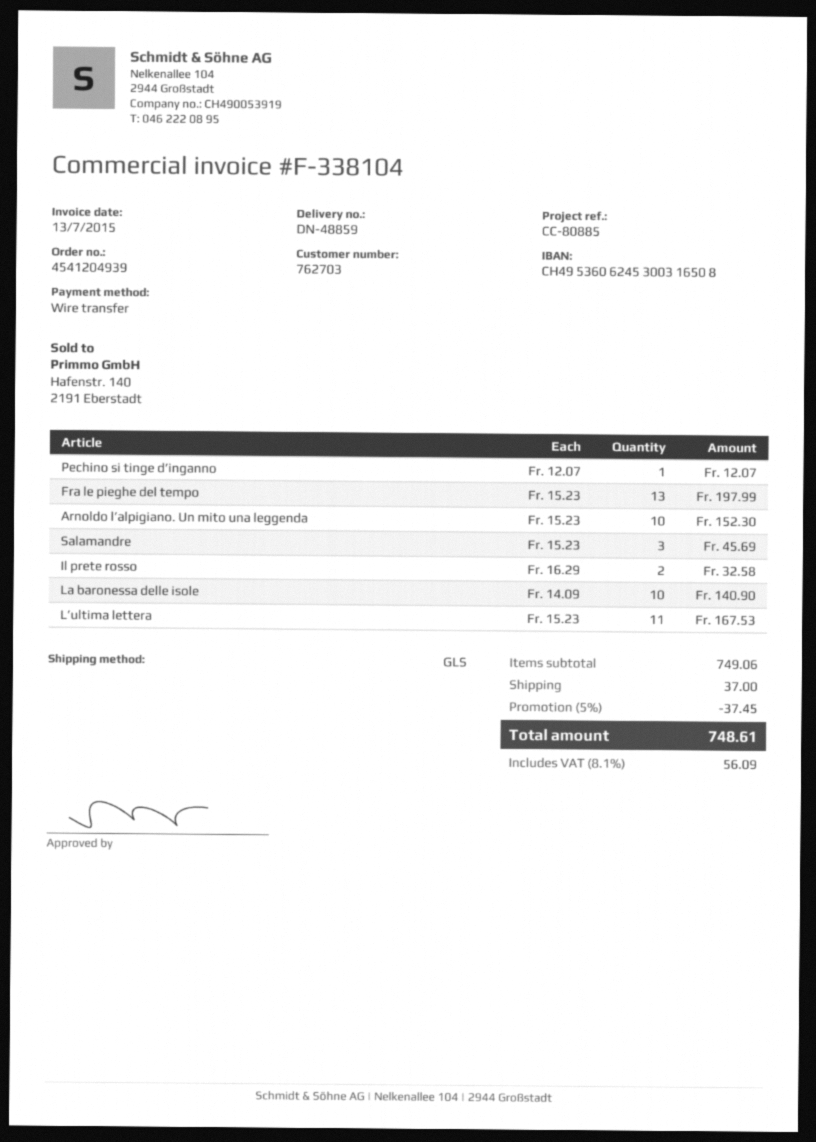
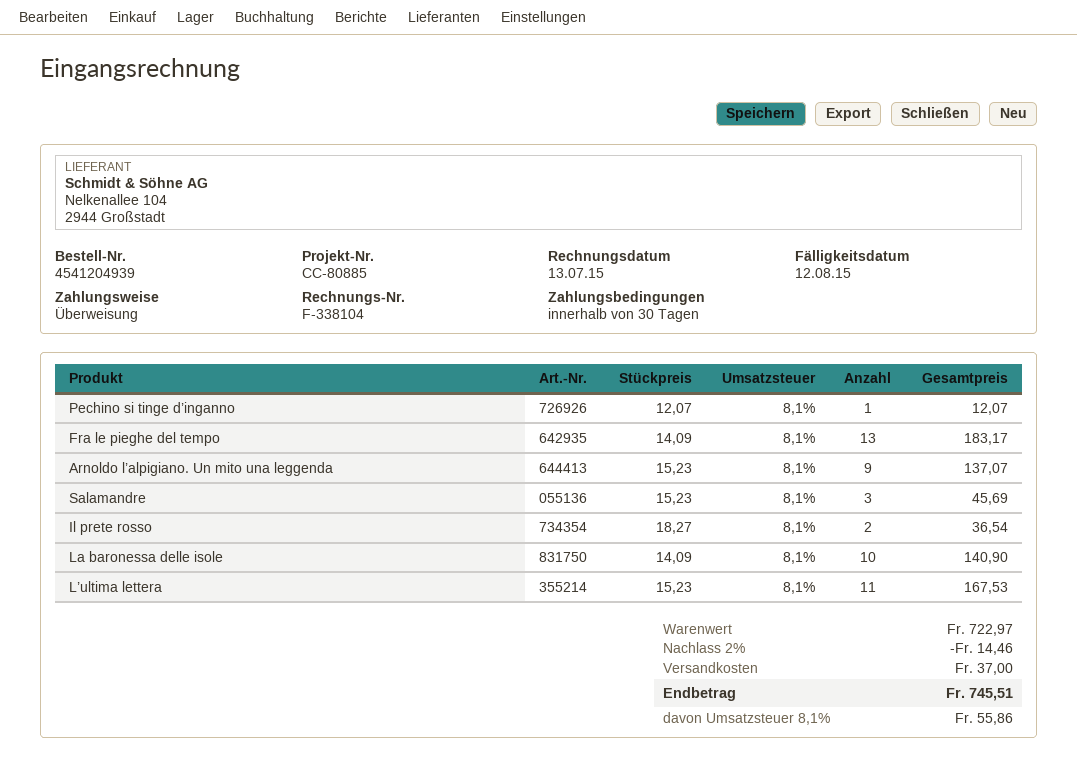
Fra le pieghe del tempo: 13 x 15.23 = 197.99 -> 13 x 14.09 = 183.17
Arnoldo l’alpigiano. Un mito una leggenda: 10 x 15.23 = 152.30 -> 9 x 15.23 = 137.07
Il prete rosso: 2 x 16.29 = 32.58 -> 2 x 18.27 = 36.54
subtotal: 749.06 -> 722.97
discount: 5% = 37.45 -> 2% = 14.46
tax: 8.1% = 56.09 -> 8.1% = 55.86
total: 748.61 -> 745.51

